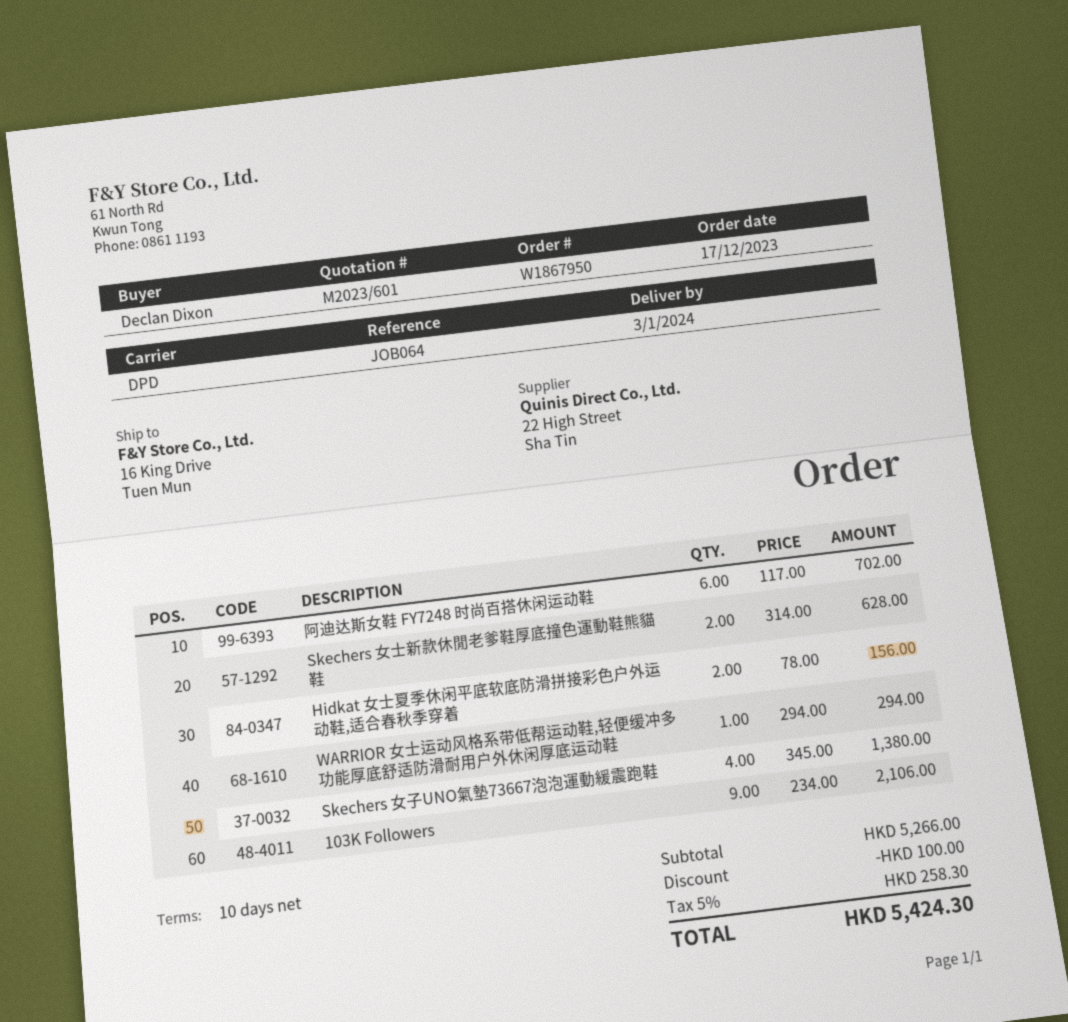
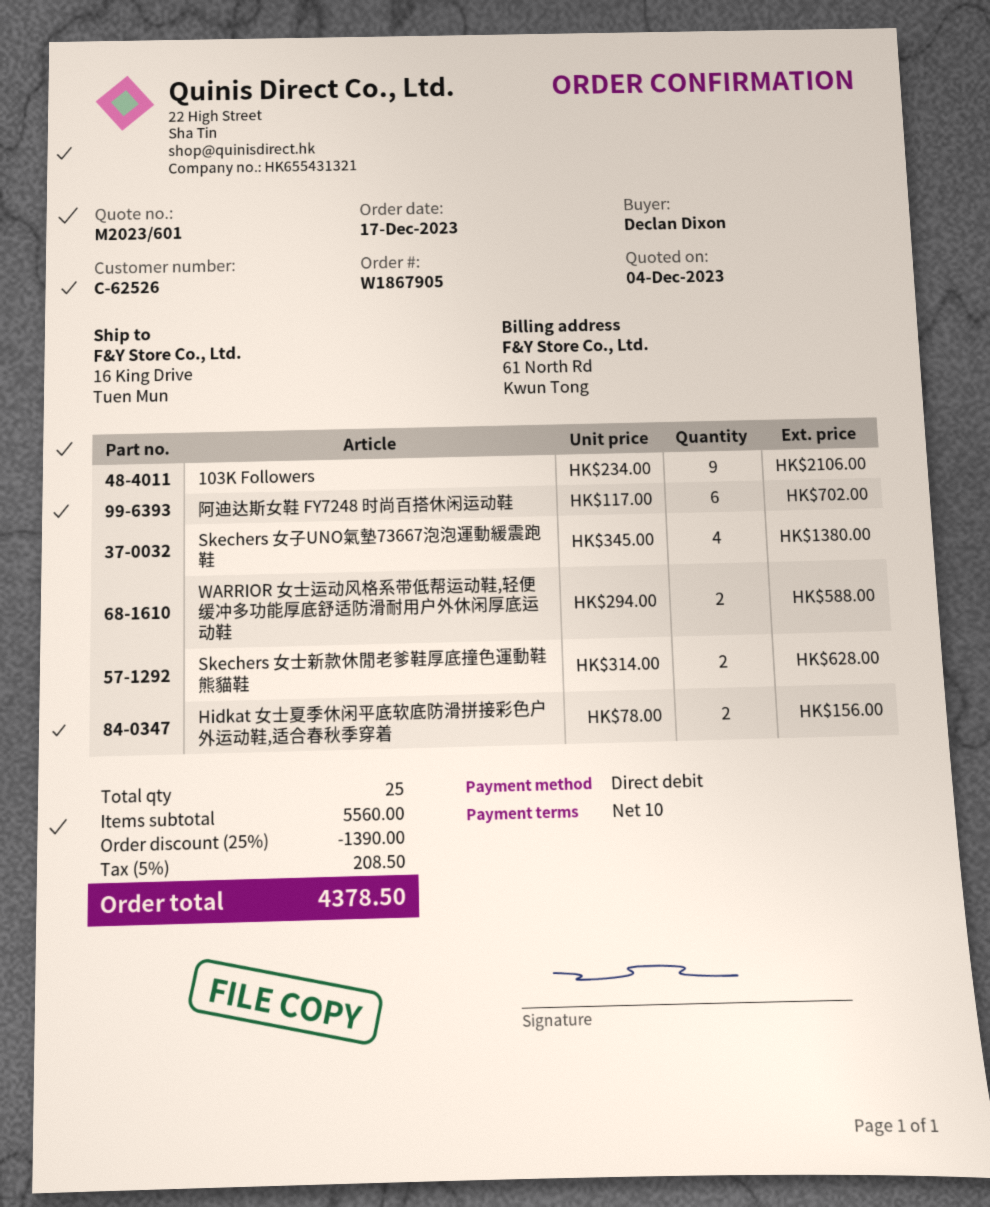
order number: W1867950 -> W1867905
WARRIOR 女士运动风格系带低帮运动鞋,轻便缓冲多功能厚底舒适防滑耐用户外休闲厚底运动鞋: 1 x 294.00 = 294.00 -> 2 x 294.00 = 588.00
subtotal: 5266.00 -> 5560.00
discount: 100.00 -> 1390.00
tax: 5% = 258.30 -> 5% = 208.50
total: 5424.30 -> 4378.50

